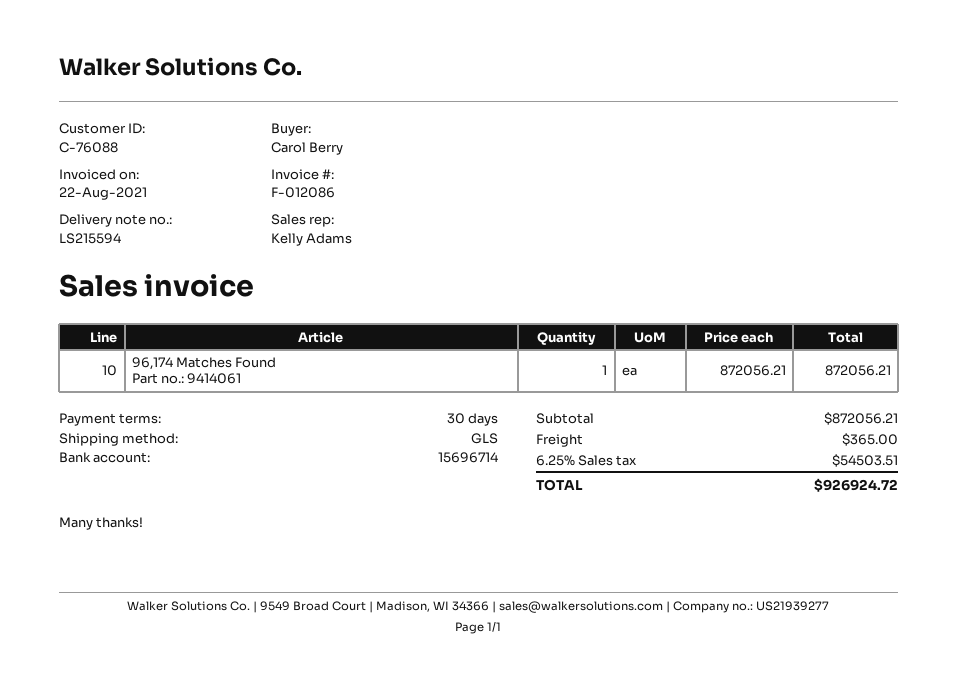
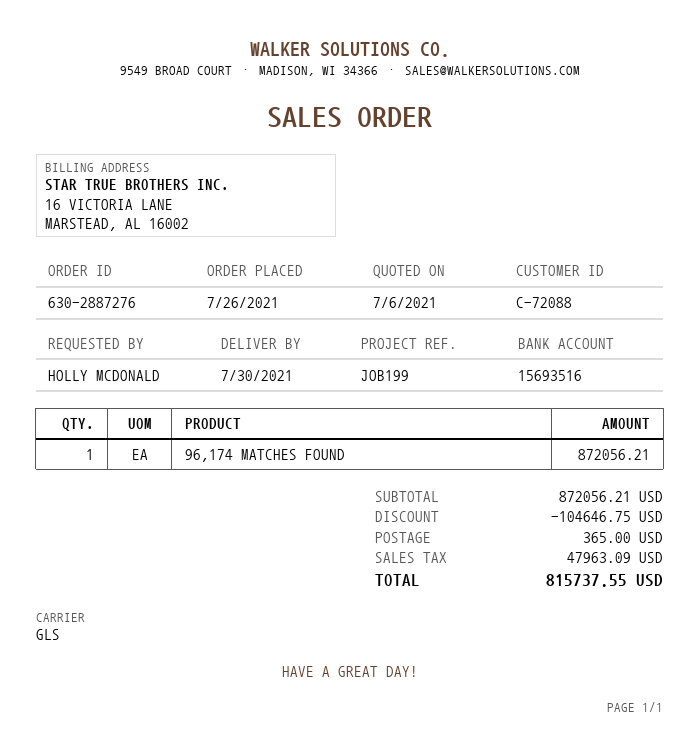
customer number: C-76088 -> C-72088
ordered by: Carol Berry -> HOLLY MCDONALD
bank account: 15696714 -> 15693516
discount: none -> 104646.75
tax: 54503.51 -> 47963.09
total: 926924.72 -> 815737.55

